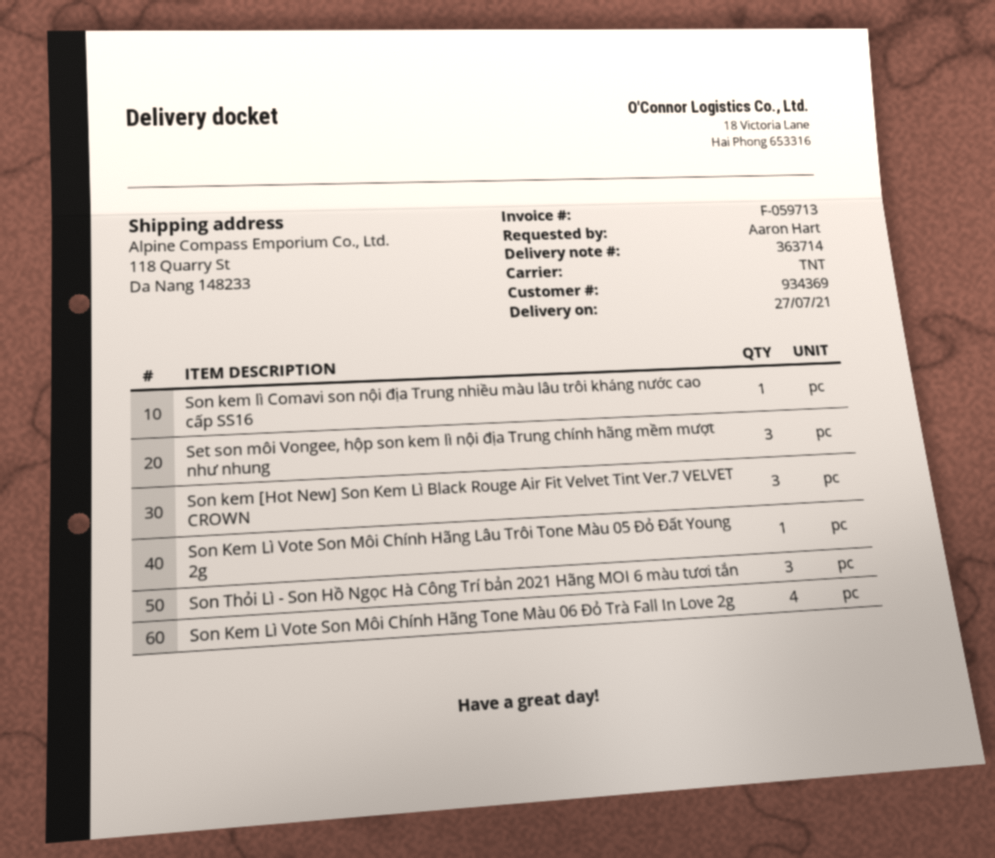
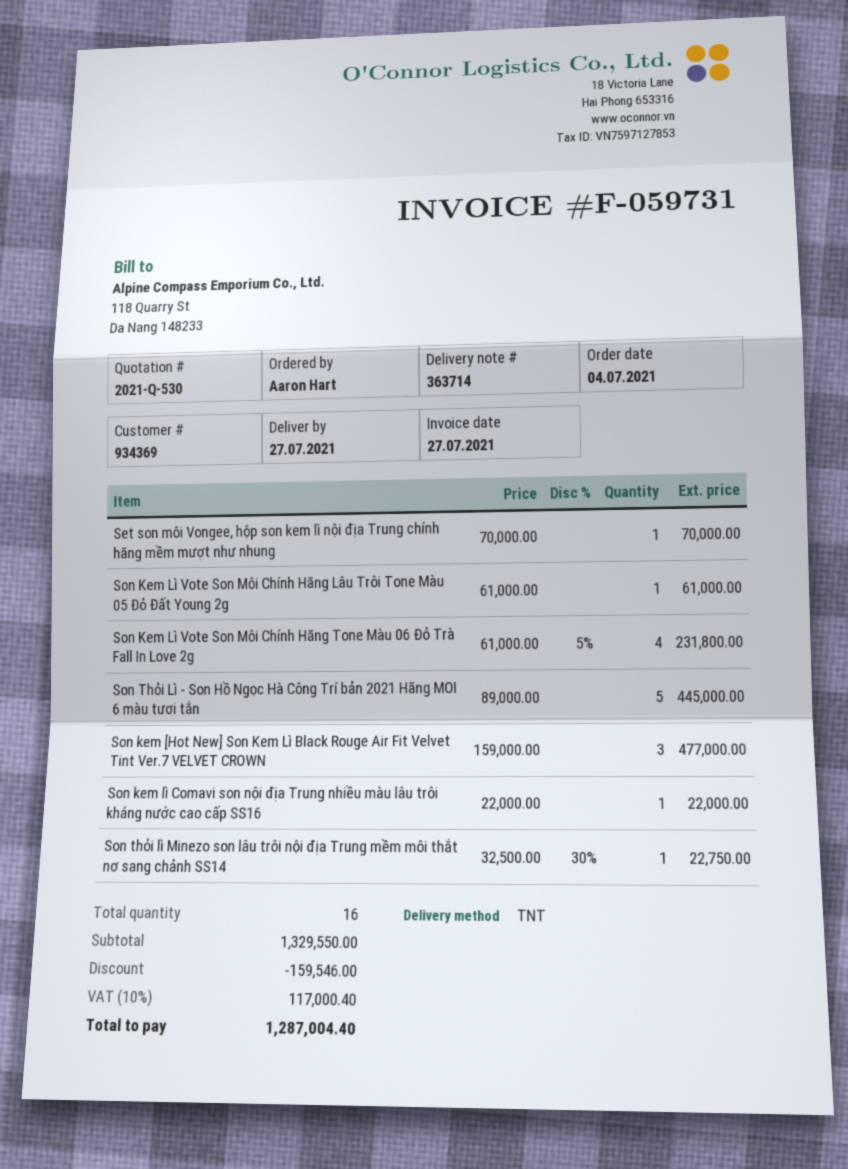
invoice number: F-059713 -> F-059731
Set son môi Vongee, hộp son kem lì nội địa Trung chính hãng mềm mượt như nhung: 3 -> 1
Son Thỏi Lì - Son Hồ Ngọc Hà Công Trí bản 2021 Hãng MOI 6 màu tươi tắn: 3 -> 5
Son thỏi lì Minezo son lâu trôi nội địa Trung mềm môi thắt nơ sang chảnh SS14: none -> 1

